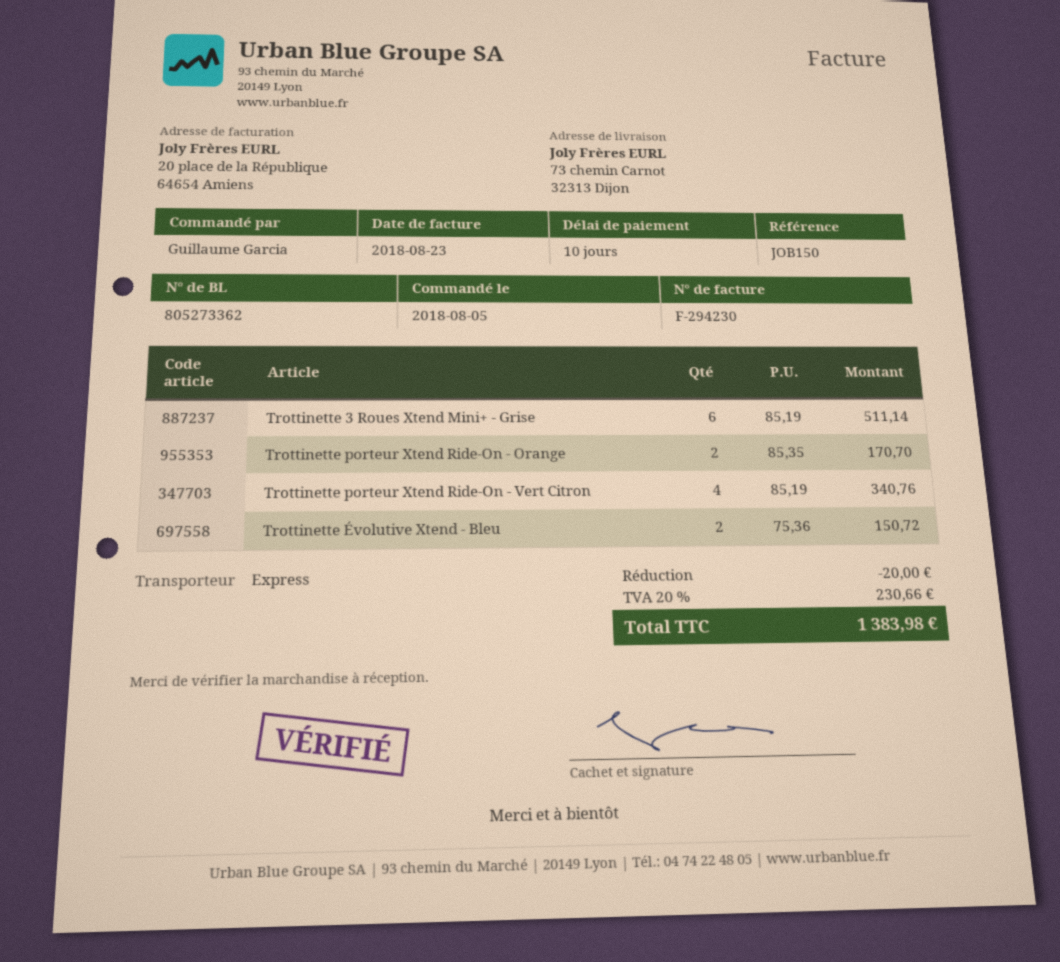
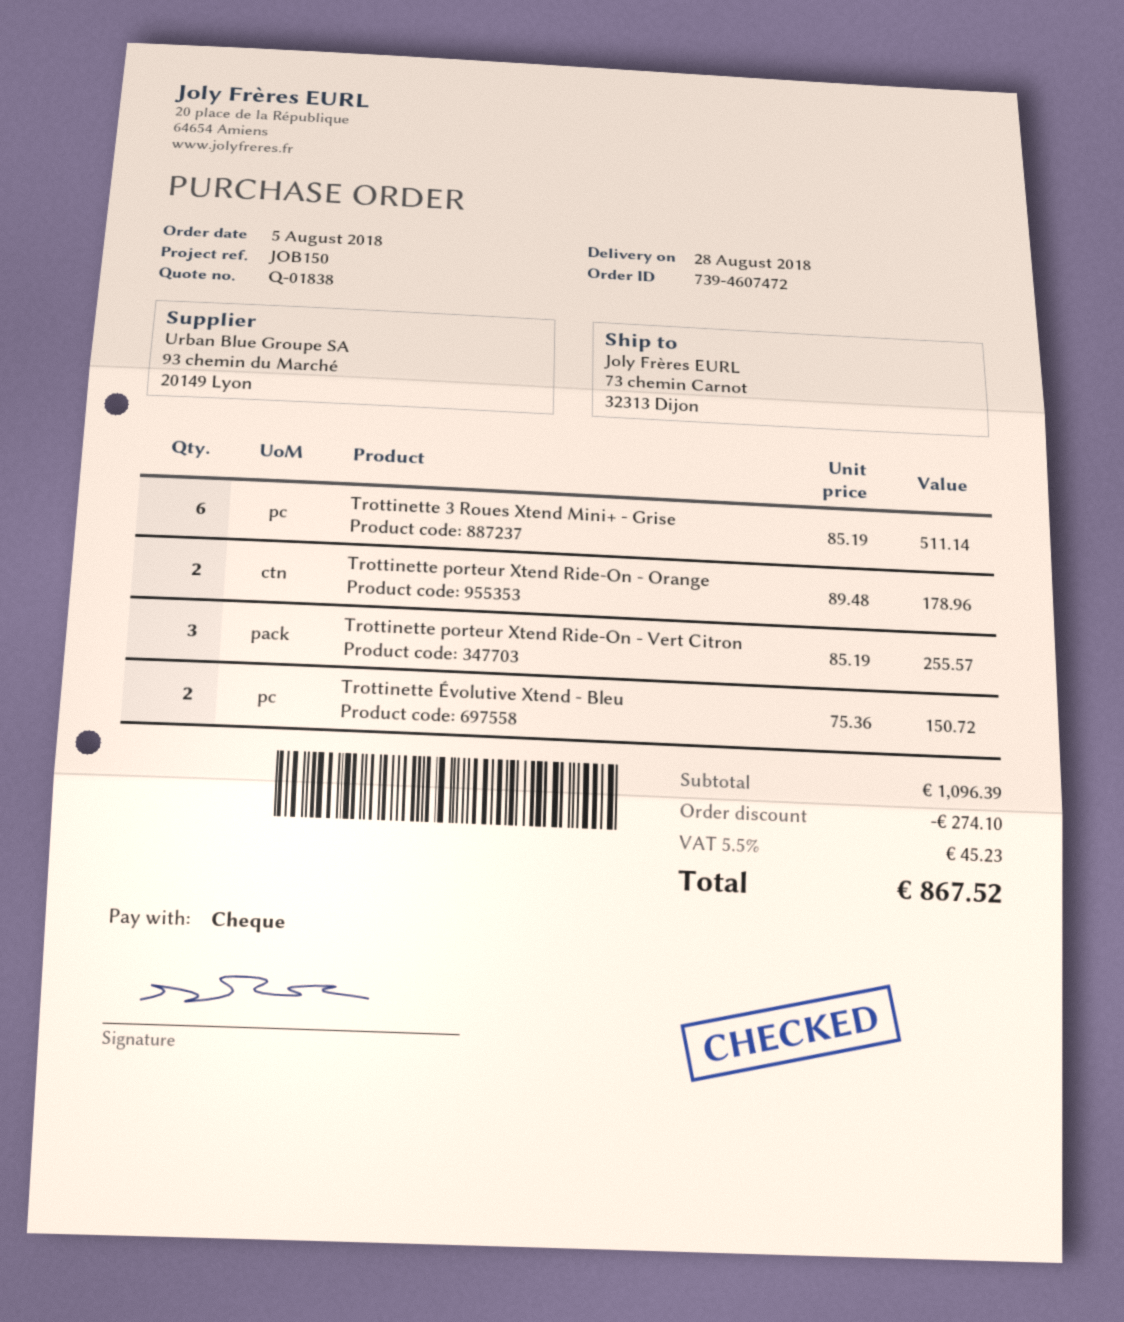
Trottinette porteur Xtend Ride-On - Orange: 2 x 85.35 = 170.70 -> 2 x 89.48 = 178.96
Trottinette porteur Xtend Ride-On - Vert Citron: 4 x 85.19 = 340.76 -> 3 x 85.19 = 255.57
discount: 20.00 -> 274.10
tax: 20% = 230.66 -> 5.5% = 45.23
total: 1383.98 -> 867.52

